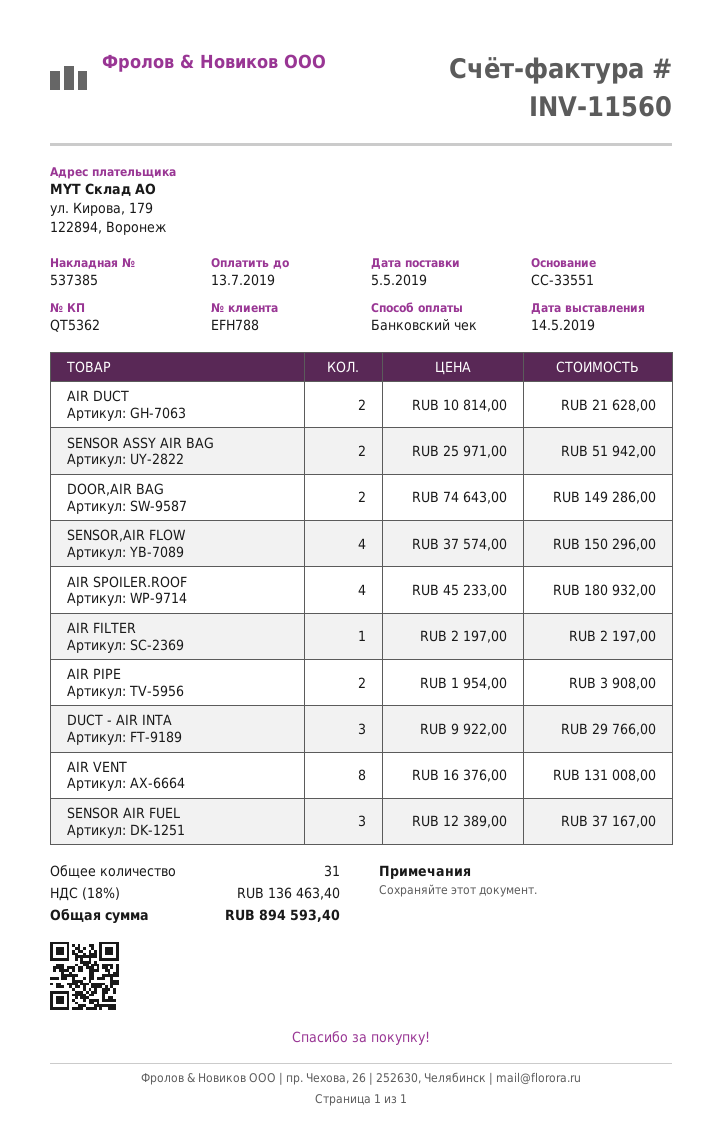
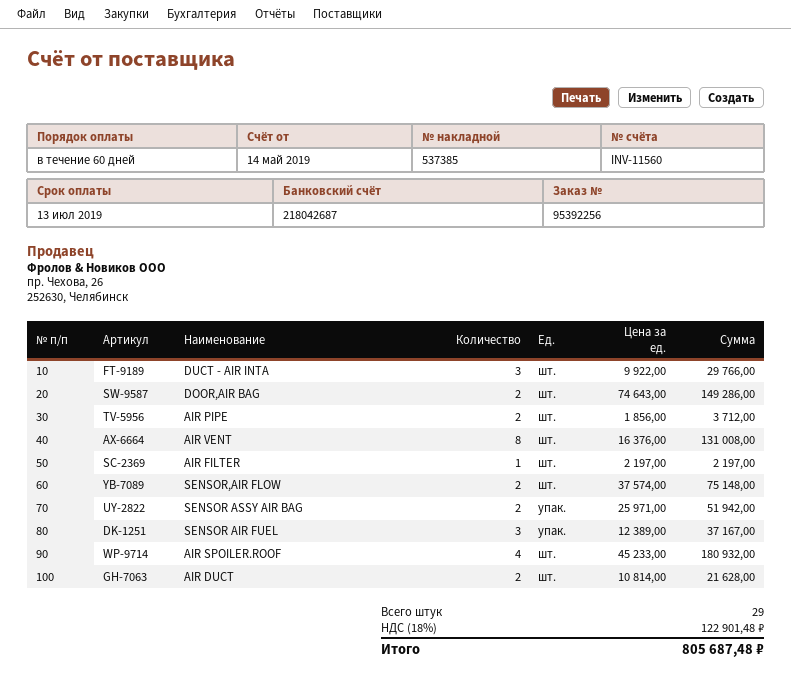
SENSOR,AIR FLOW: 4 x 37574.00 = 150296.00 -> 2 x 37574.00 = 75148.00
AIR PIPE: 2 x 1954.00 = 3908.00 -> 2 x 1856.00 = 3712.00
total quantity: 31 -> 29
tax: 18% = 136463.40 -> 18% = 122901.48
total: 894593.40 -> 805687.48

